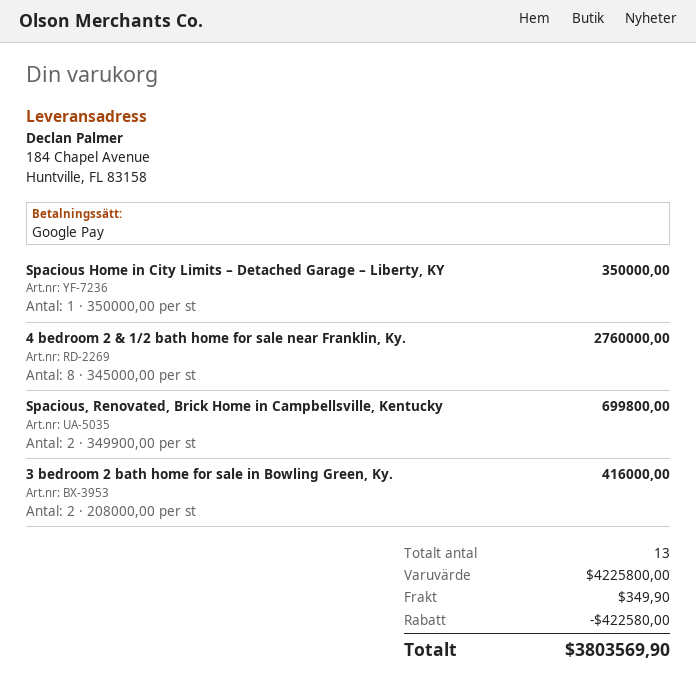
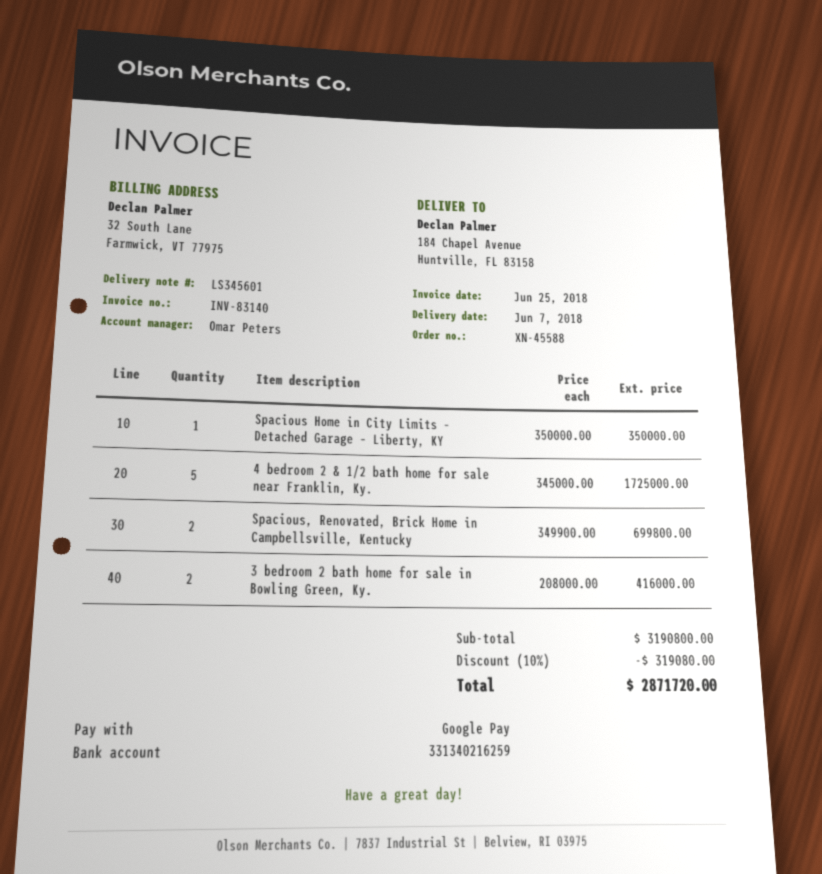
4 bedroom 2 & 1/2 bath home for sale near Franklin, Ky.: 8 x 345000.00 = 2760000.00 -> 5 x 345000.00 = 1725000.00
subtotal: 4225800.00 -> 3190800.00
discount: 422580.00 -> 319080.00
shipping: 349.90 -> none
total: 3803569.90 -> 2871720.00

